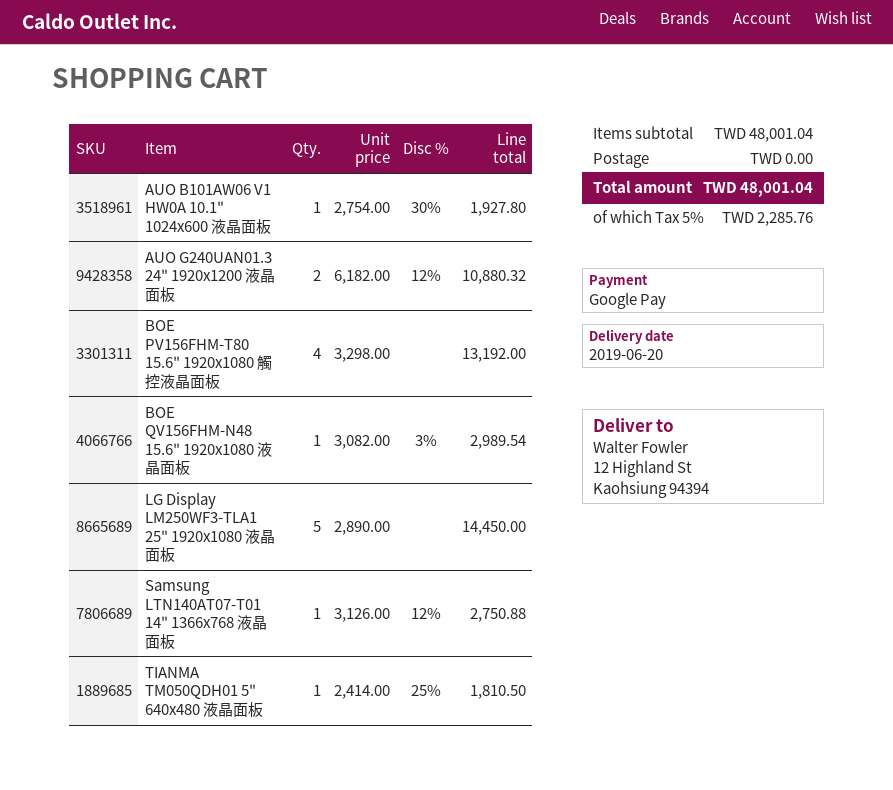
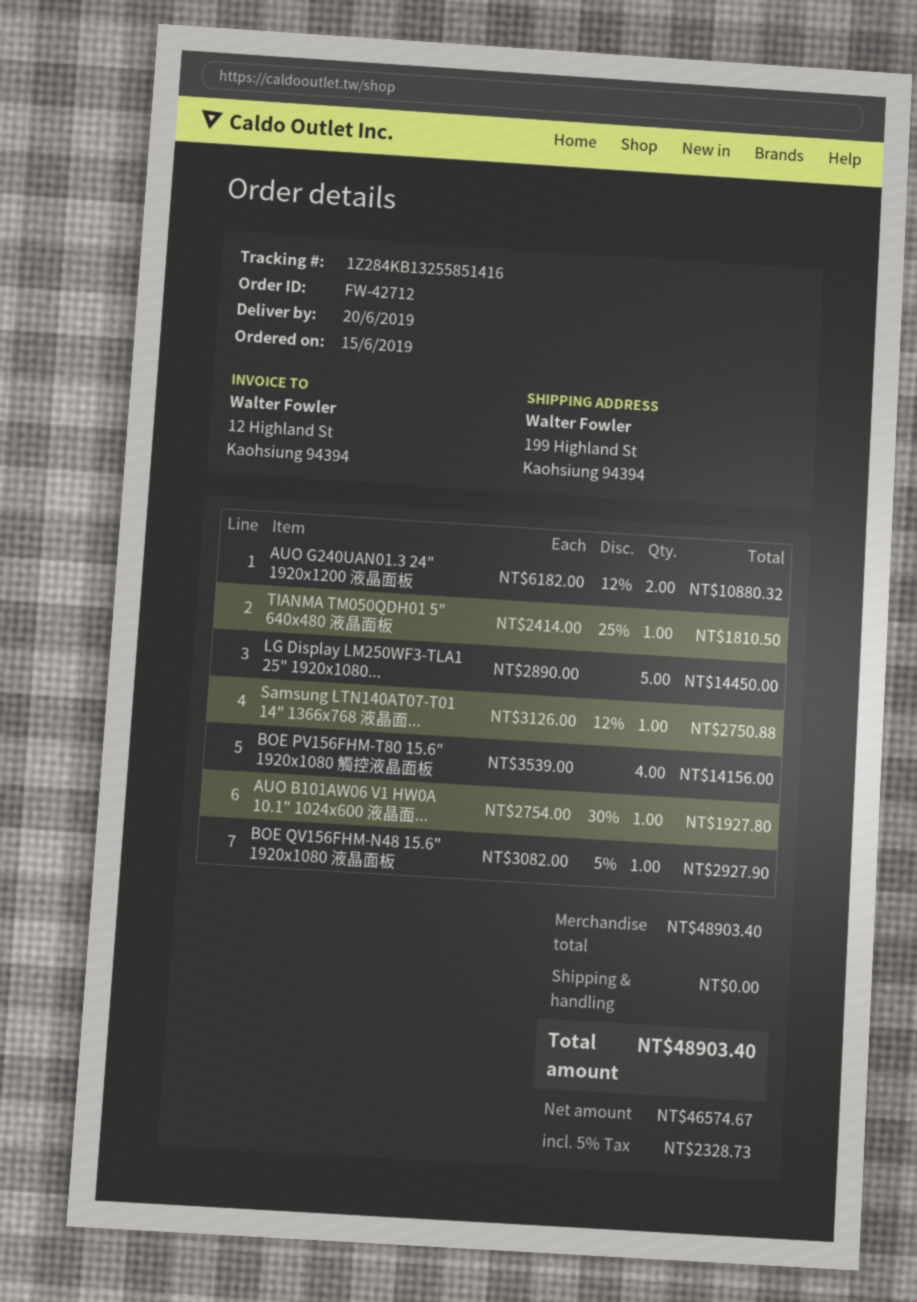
ship to: 12 Highland St, Kaohsiung 94394 -> 199 Highland St, Kaohsiung 94394
BOE PV156FHM-T80 15.6" 1920x1080 觸控液晶面板: 4 x 3298.00 = 13192.00 -> 4 x 3539.00 = 14156.00
BOE QV156FHM-N48 15.6" 1920x1080 液晶面板: 1 x 3082.00 - 3% = 2989.54 -> 1 x 3082.00 - 5% = 2927.90
subtotal: 48001.04 -> 48903.40
tax: 5% = 2285.76 -> 5% = 2328.73
total: 48001.04 -> 48903.40

